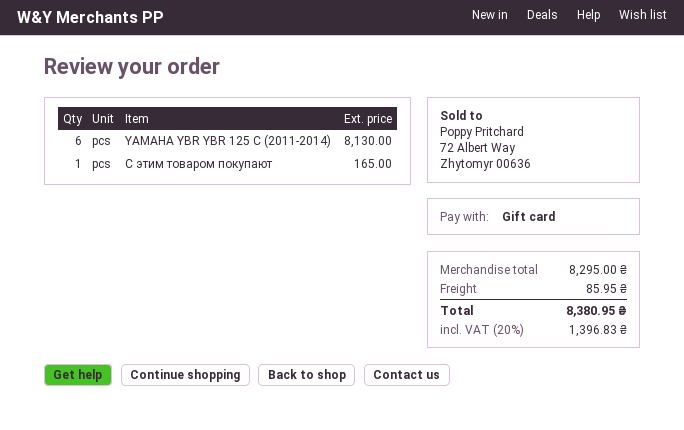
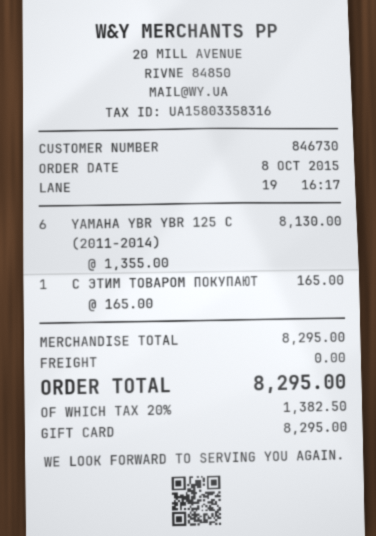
shipping: 85.95 -> 0.00
tax: 20% = 1396.83 -> 20% = 1382.50
total: 8380.95 -> 8295.00

